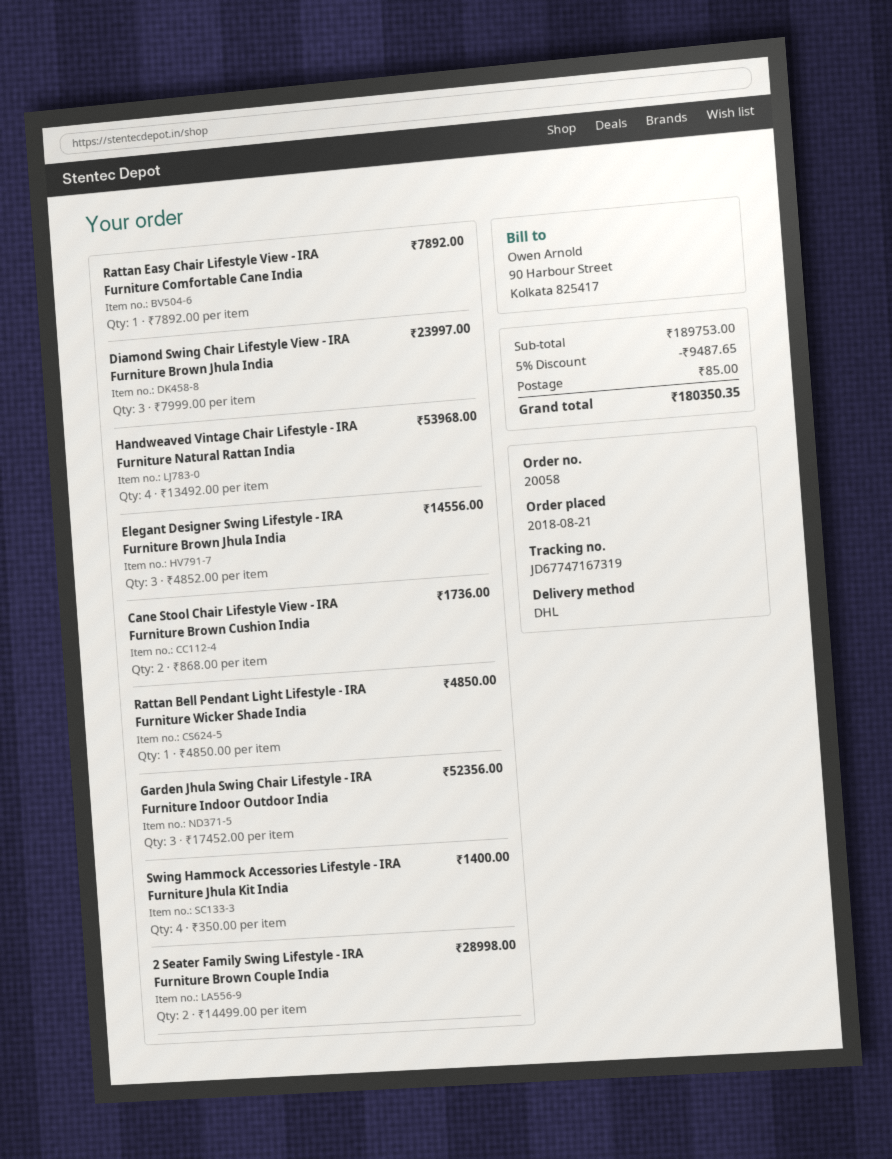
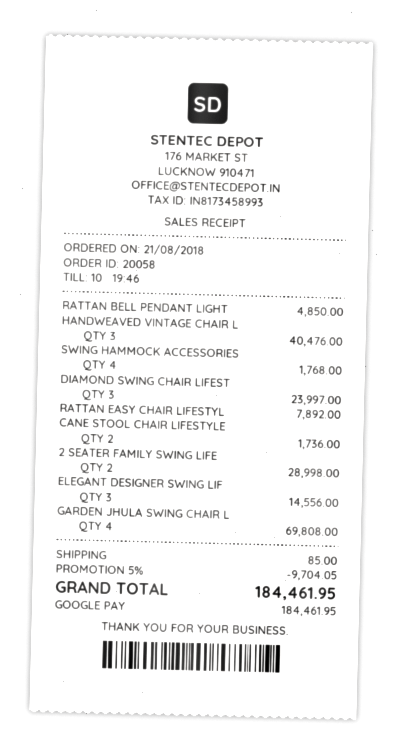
Handweaved Vintage Chair Lifestyle - IRA Furniture Natural Rattan India: 4 for 53968.00 -> 3 for 40476.00
Garden Jhula Swing Chair Lifestyle - IRA Furniture Indoor Outdoor India: 3 for 52356.00 -> 4 for 69808.00
Swing Hammock Accessories Lifestyle - IRA Furniture Jhula Kit India: 4 for 1400.00 -> 4 for 1768.00
discount: 5% = 9487.65 -> 5% = 9704.05
total: 180350.35 -> 184461.95

